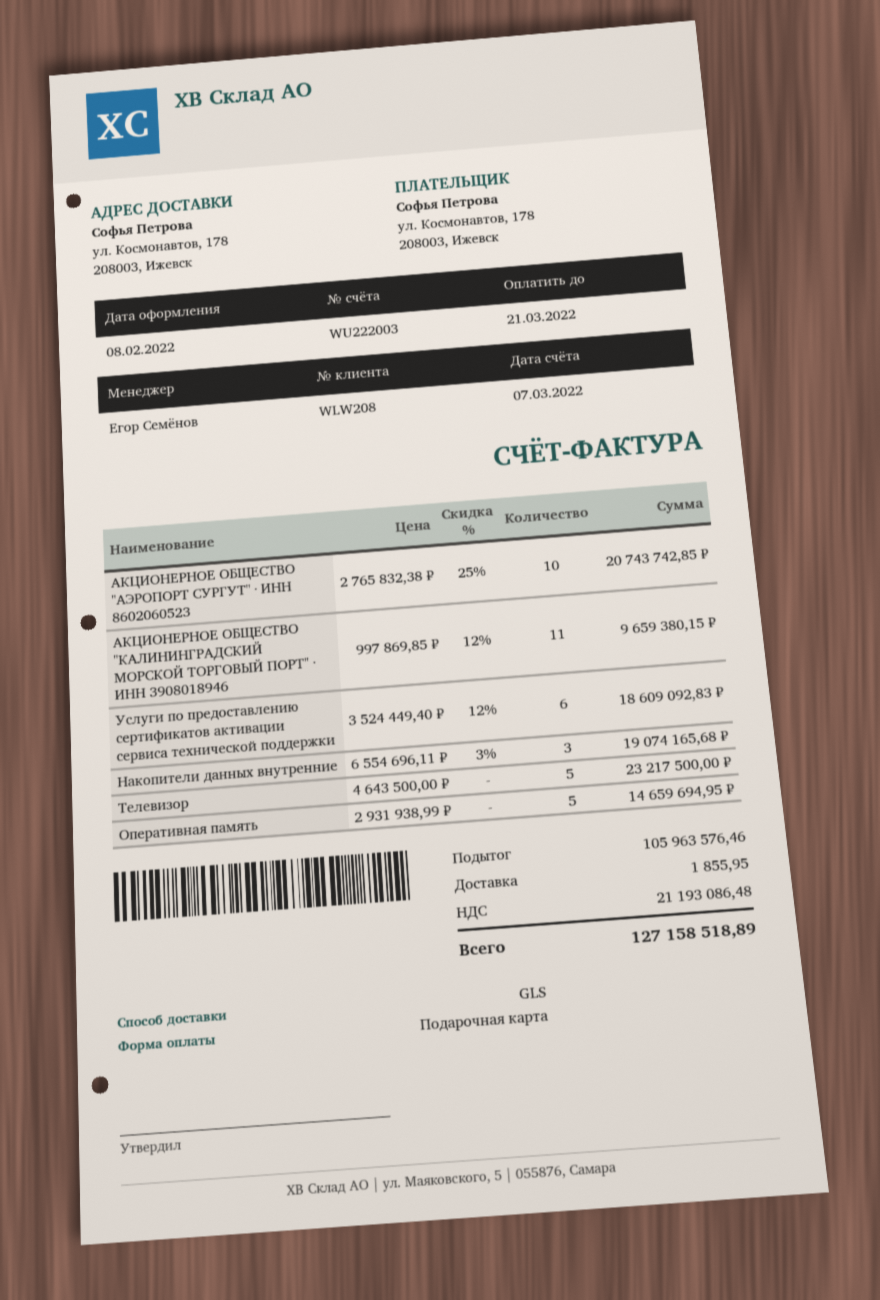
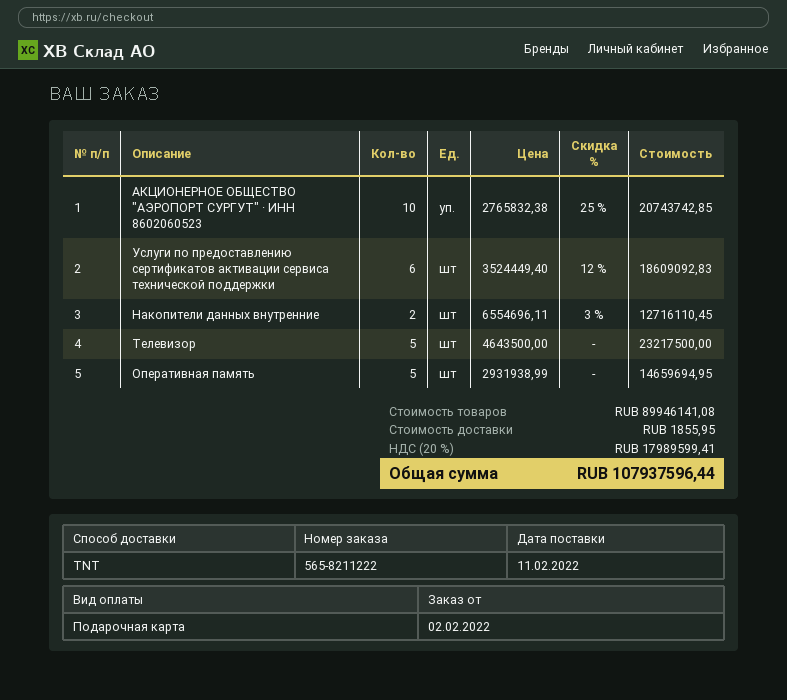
order date: 2022-02-08 -> 2022-02-02
shipping method: GLS -> TNT
АКЦИОНЕРНОЕ ОБЩЕСТВО "КАЛИНИНГРАДСКИЙ МОРСКОЙ ТОРГОВЫЙ ПОРТ" · ИНН 3908018946: 11 x 997869.85 - 12% = 9659380.15 -> none
Накопители данных внутренние: 3 x 6554696.11 - 3% = 19074165.68 -> 2 x 6554696.11 - 3% = 12716110.45
subtotal: 105963576.46 -> 89946141.08
tax: 21193086.48 -> 17989599.41
total: 127158518.89 -> 107937596.44

